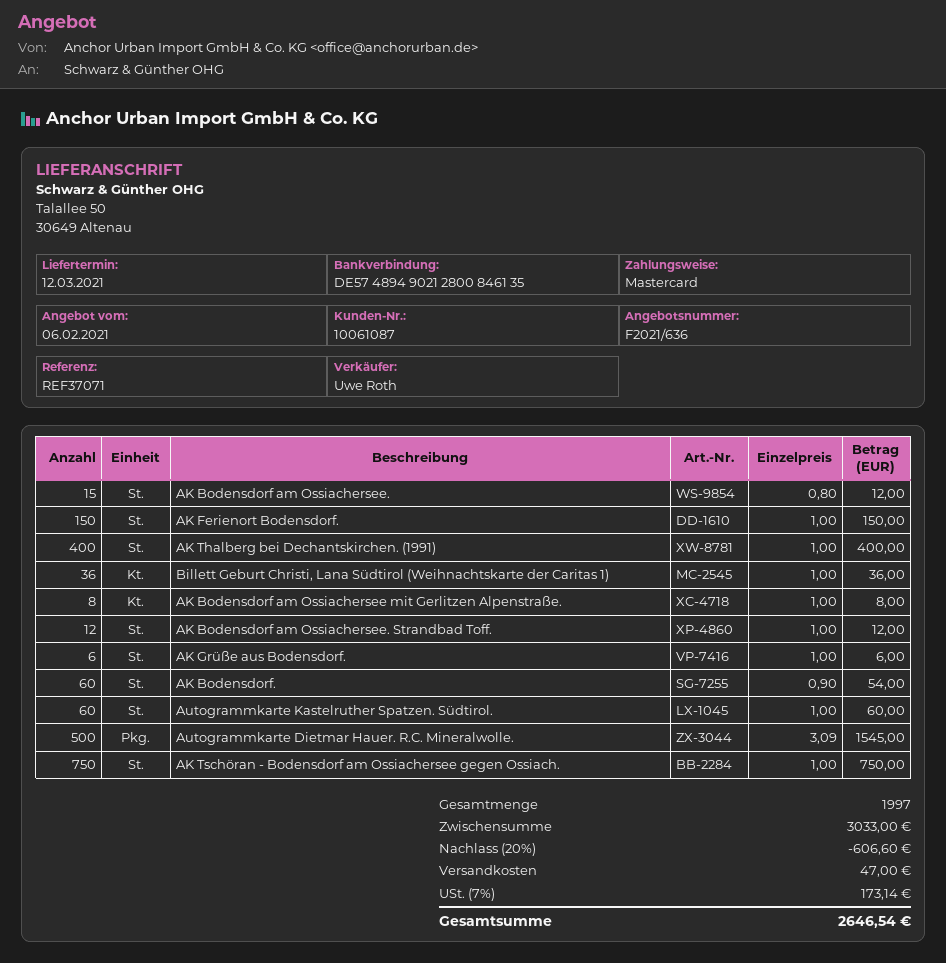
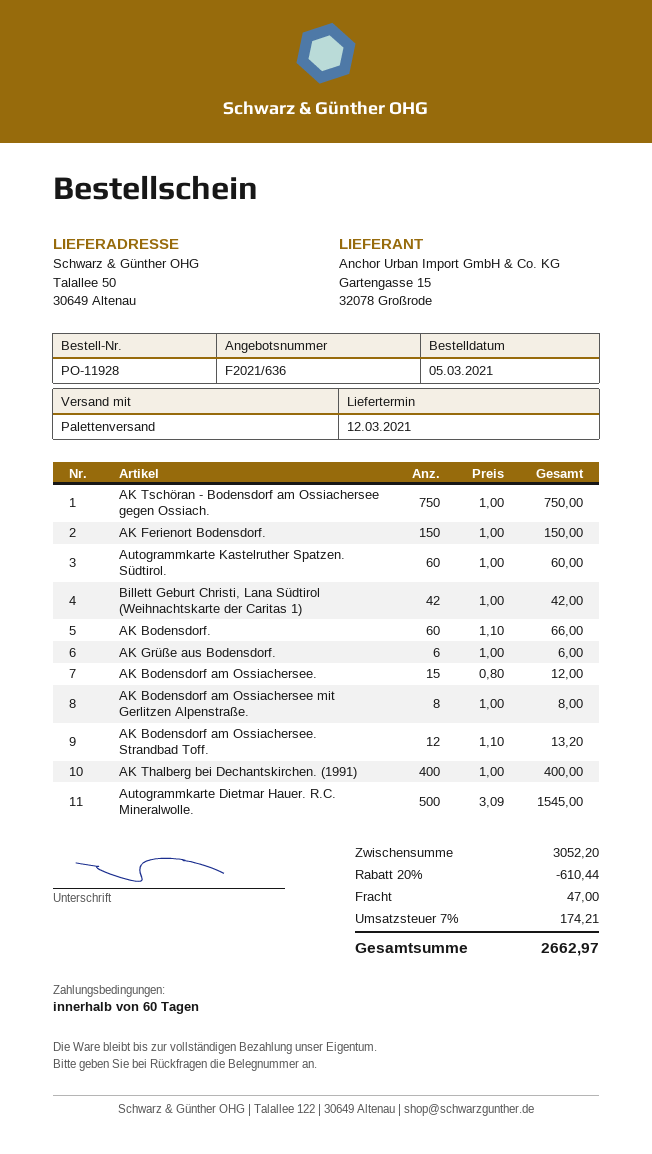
Billett Geburt Christi, Lana Südtirol (Weihnachtskarte der Caritas 1): 36 x 1.00 = 36.00 -> 42 x 1.00 = 42.00
AK Bodensdorf am Ossiachersee. Strandbad Toff.: 12 x 1.00 = 12.00 -> 12 x 1.10 = 13.20
AK Bodensdorf.: 60 x 0.90 = 54.00 -> 60 x 1.10 = 66.00
subtotal: 3033.00 -> 3052.20
discount: 20% = 606.60 -> 20% = 610.44
tax: 7% = 173.14 -> 7% = 174.21
total: 2646.54 -> 2662.97

